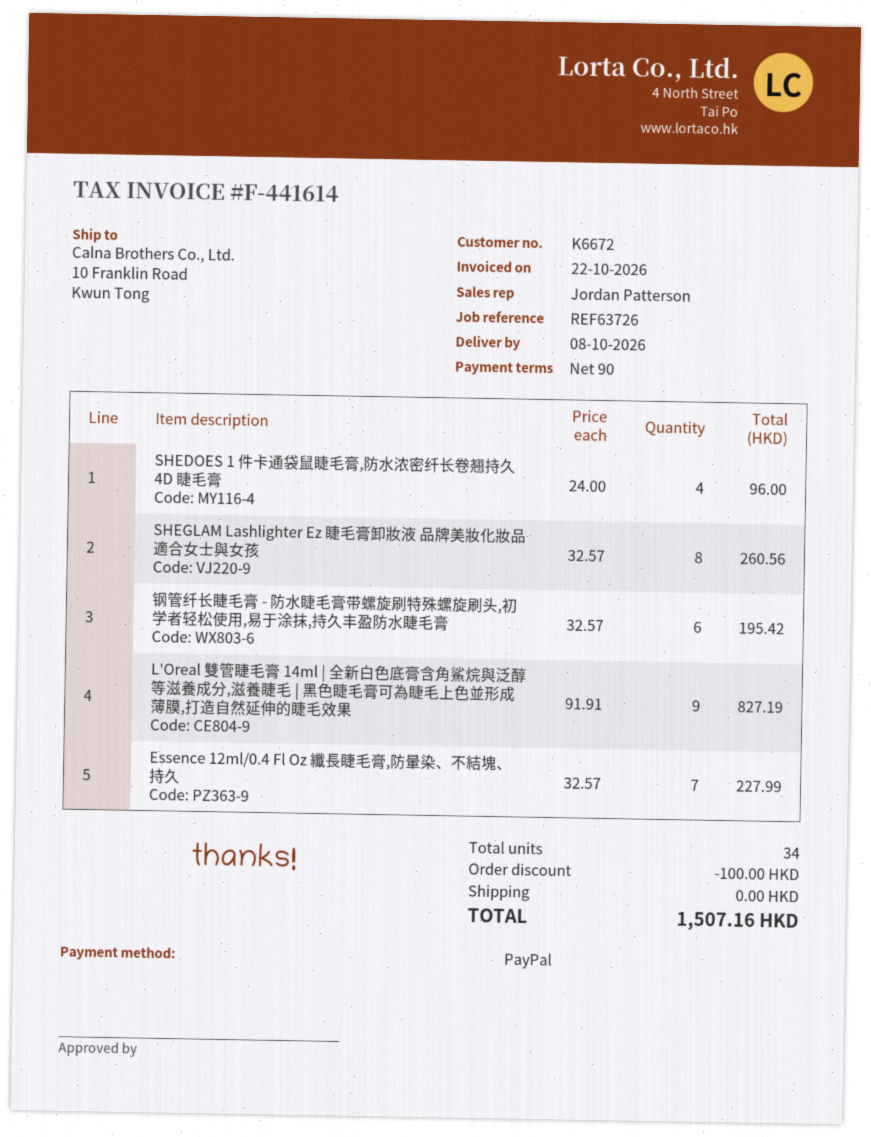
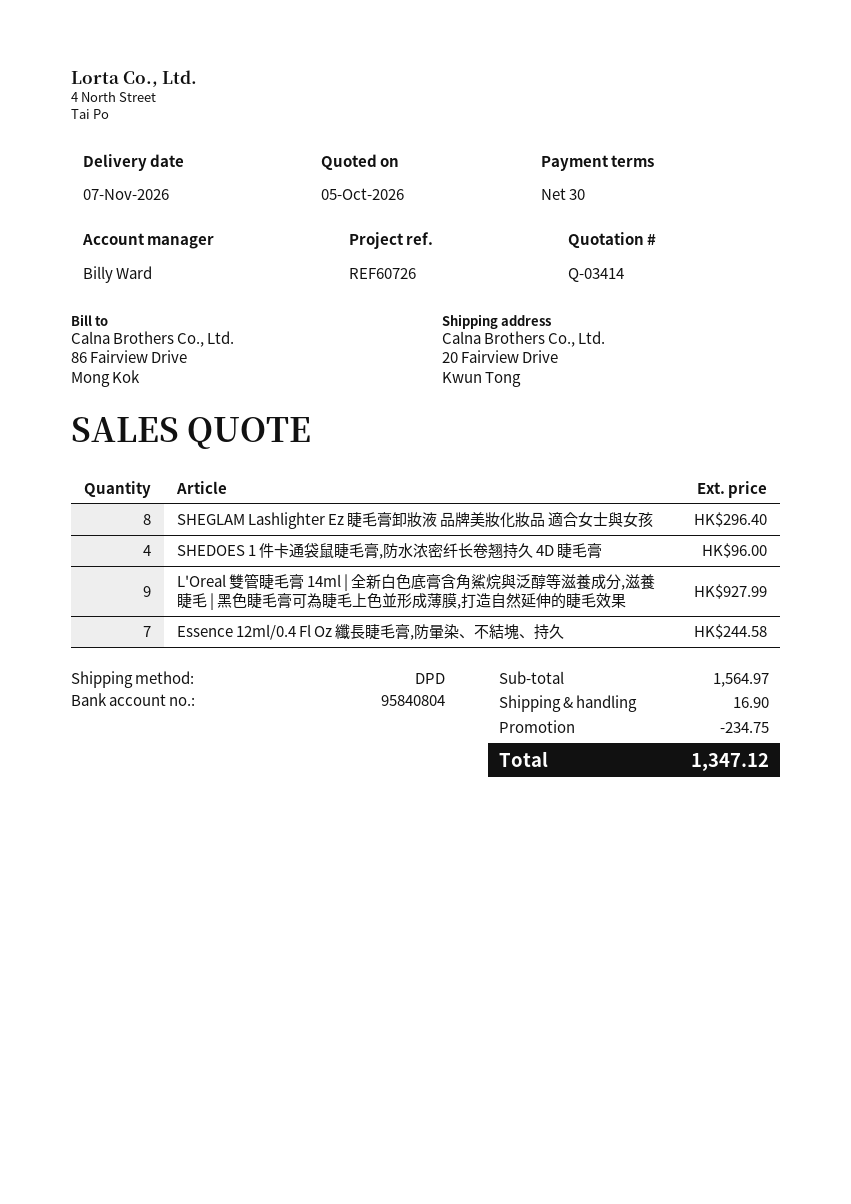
delivery date: 2026-10-08 -> 2026-11-07
payment terms: 90 days -> 30 days
reference: REF63726 -> REF60726
sales rep: Jordan Patterson -> Billy Ward
ship to: 10 Franklin Road, Kwun Tong -> 20 Fairview Drive, Kwun Tong
SHEGLAM Lashlighter Ez 睫毛膏卸妝液 品牌美妝化妝品 適合女士與女孩: 8 for 260.56 -> 8 for 296.40
钢管纤长睫毛膏 - 防水睫毛膏带螺旋刷特殊螺旋刷头,初学者轻松使用,易于涂抹,持久丰盈防水睫毛膏: 6 for 195.42 -> none
L'Oreal 雙管睫毛膏 14ml | 全新白色底膏含角鯊烷與泛醇等滋養成分,滋養睫毛 | 黑色睫毛膏可為睫毛上色並形成薄膜,打造自然延伸的睫毛效果: 9 for 827.19 -> 9 for 927.99
Essence 12ml/0.4 Fl Oz 纖長睫毛膏,防暈染、不結塊、持久: 7 for 227.99 -> 7 for 244.58
discount: 100.00 -> 234.75
shipping: 0.00 -> 16.90
total: 1507.16 -> 1347.12

